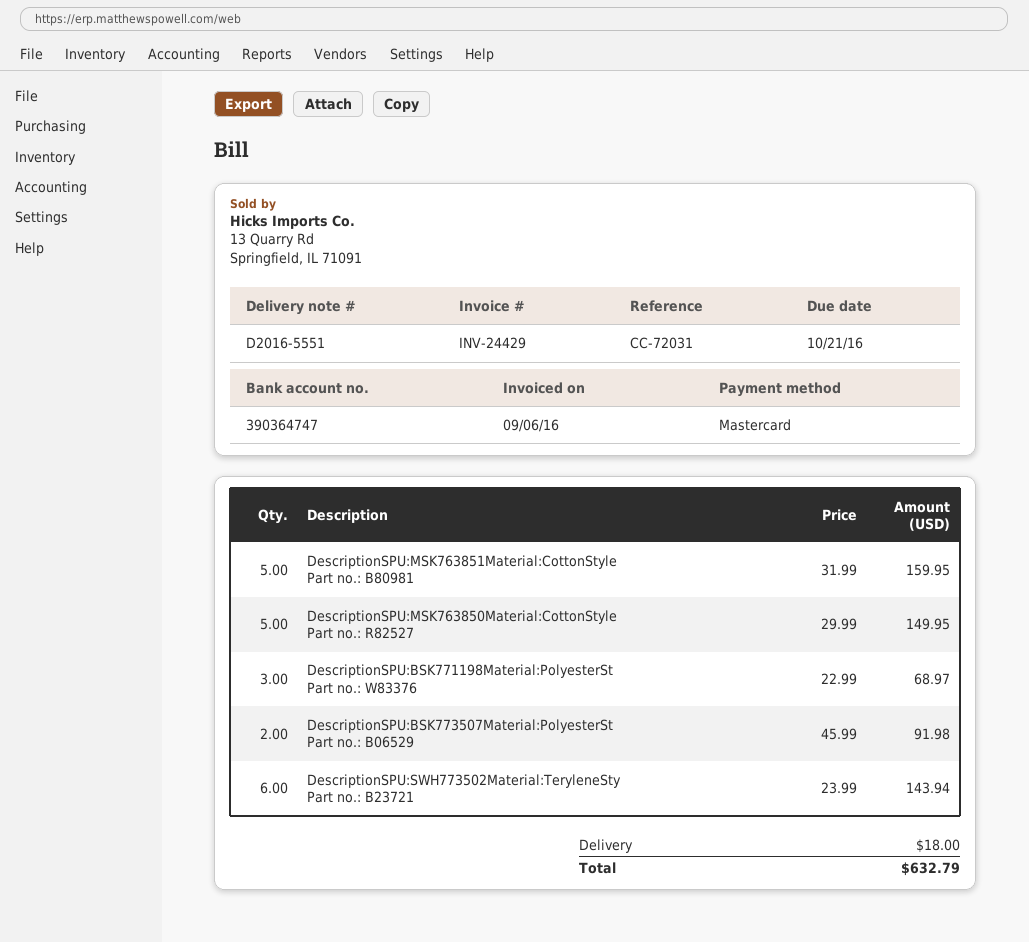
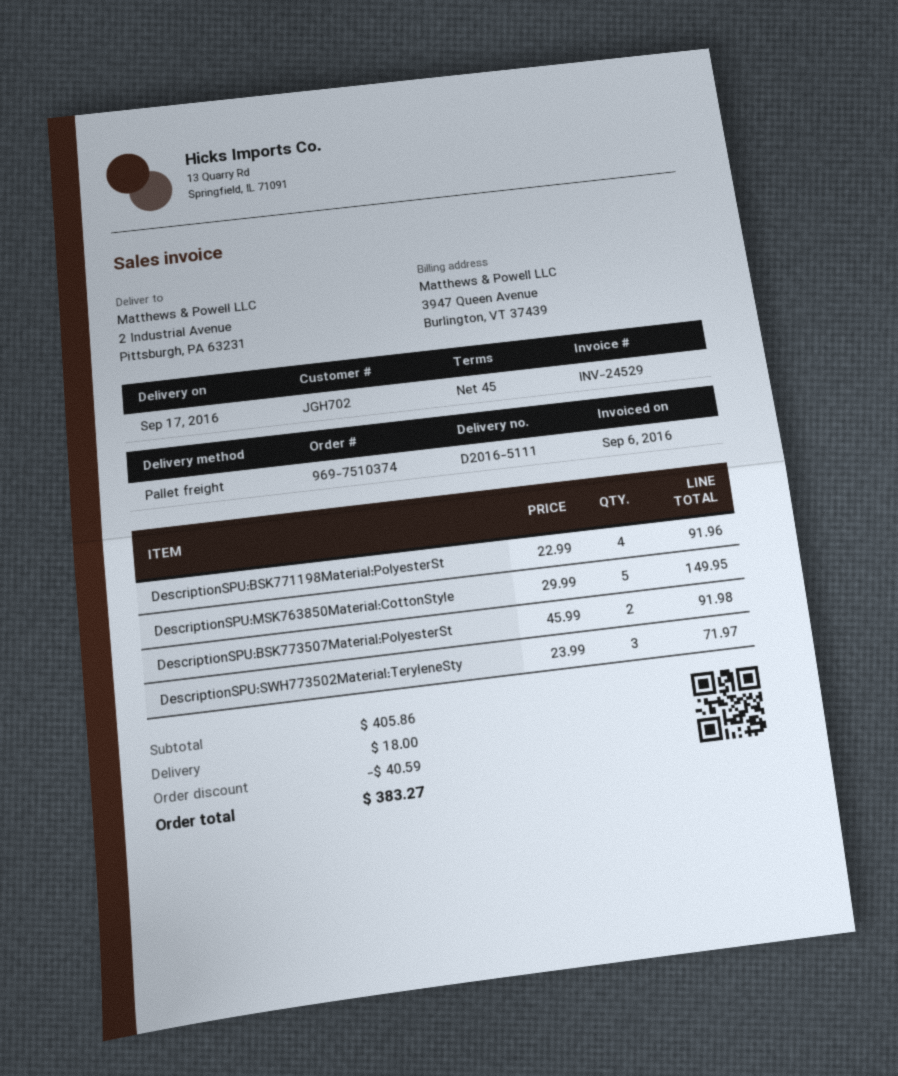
delivery note number: D2016-5551 -> D2016-5111
invoice number: INV-24429 -> INV-24529
DescriptionSPU:MSK763851Material:CottonStyle: 5 x 31.99 = 159.95 -> none
DescriptionSPU:BSK771198Material:PolyesterSt: 3 x 22.99 = 68.97 -> 4 x 22.99 = 91.96
DescriptionSPU:SWH773502Material:TeryleneSty: 6 x 23.99 = 143.94 -> 3 x 23.99 = 71.97
discount: none -> 40.59
total: 632.79 -> 383.27

